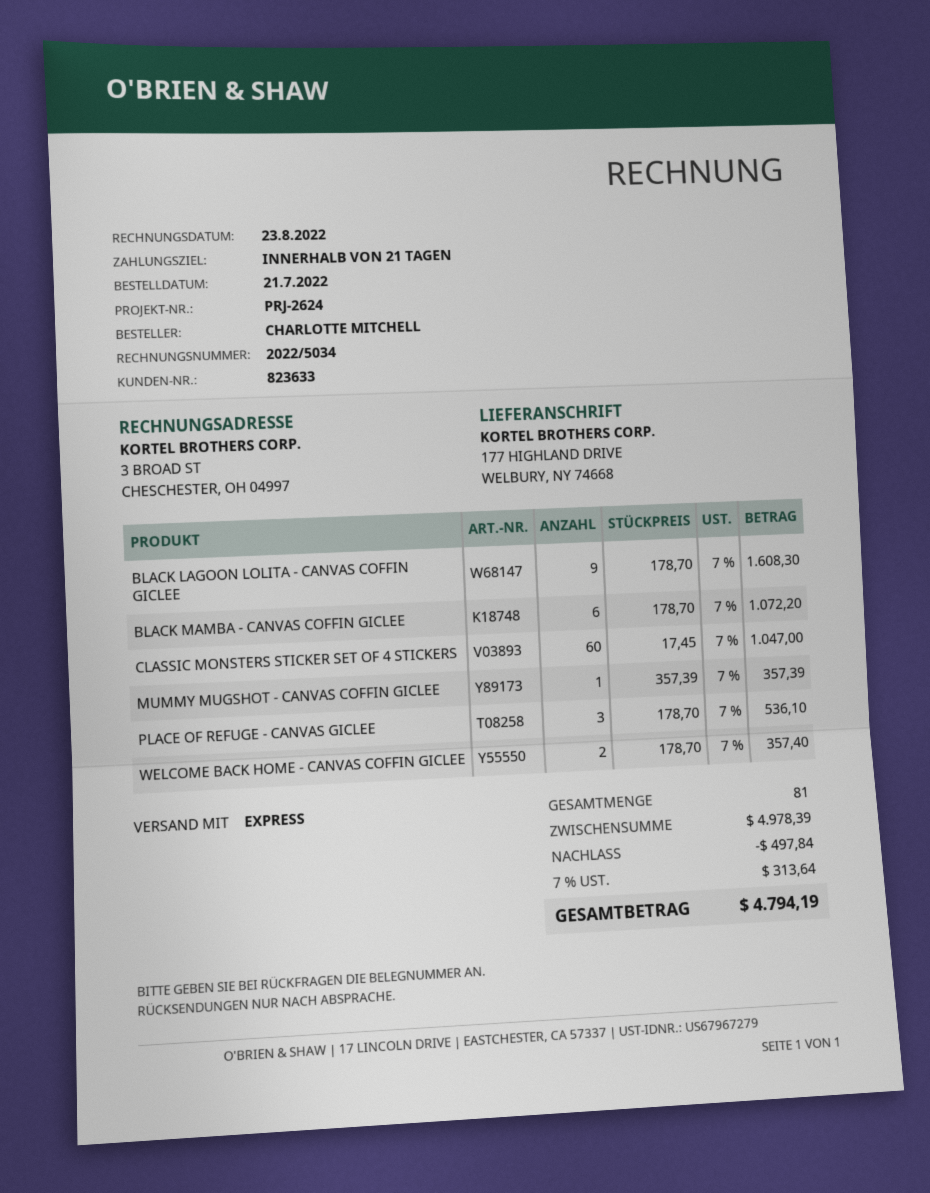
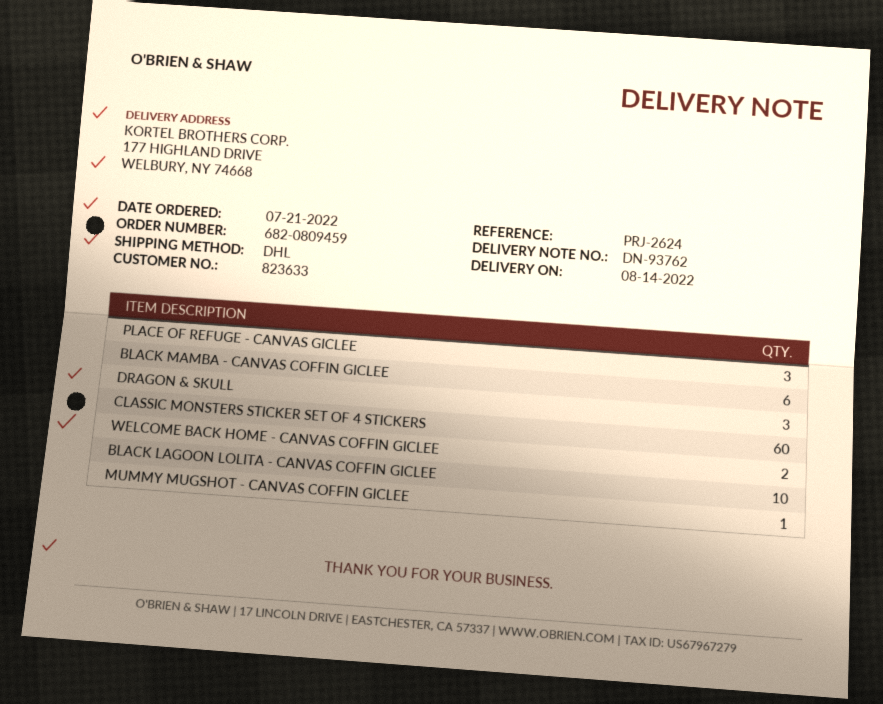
shipping method: express -> DHL
BLACK LAGOON LOLITA - CANVAS COFFIN GICLEE: 9 -> 10
DRAGON & SKULL: none -> 3

